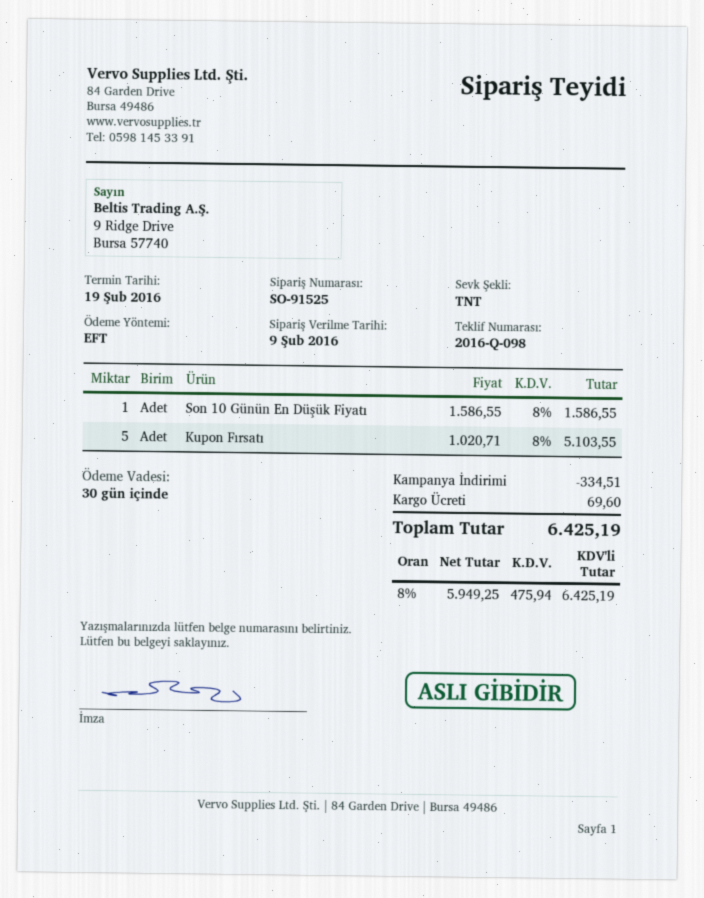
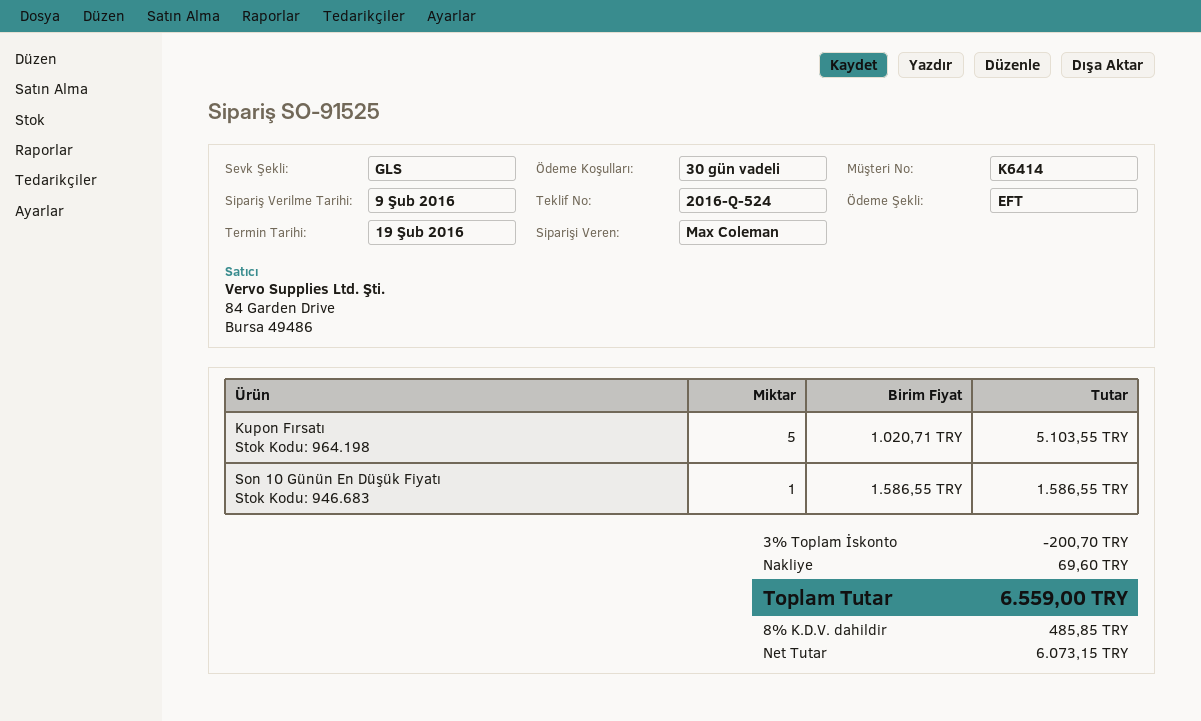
quote number: 2016-Q-098 -> 2016-Q-524
shipping method: TNT -> GLS
discount: 334.51 -> 200.70
net: 5949.25 -> 6073.15
tax: 8% = 475.94 -> 8% = 485.85
total: 6425.19 -> 6559.00

